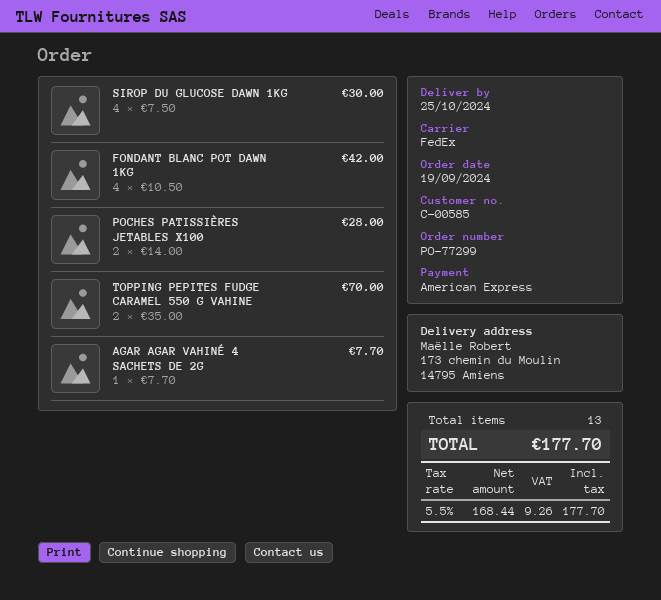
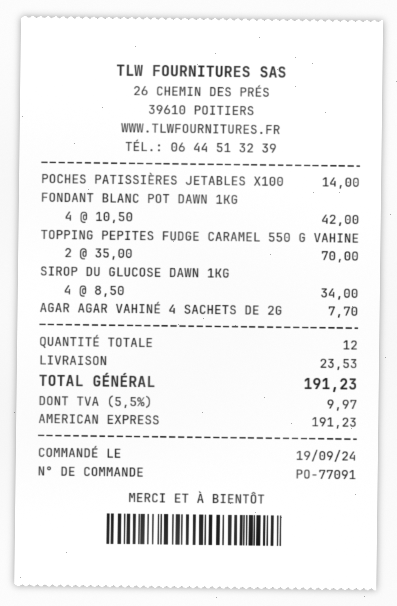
order number: PO-77299 -> PO-77091
SIROP DU GLUCOSE DAWN 1KG: 4 x 7.50 = 30.00 -> 4 x 8.50 = 34.00
POCHES PATISSIÈRES JETABLES X100: 2 x 14.00 = 28.00 -> 1 x 14.00 = 14.00
total quantity: 13 -> 12
shipping: none -> 23.53
tax: 5.5% = 9.26 -> 5.5% = 9.97
total: 177.70 -> 191.23

